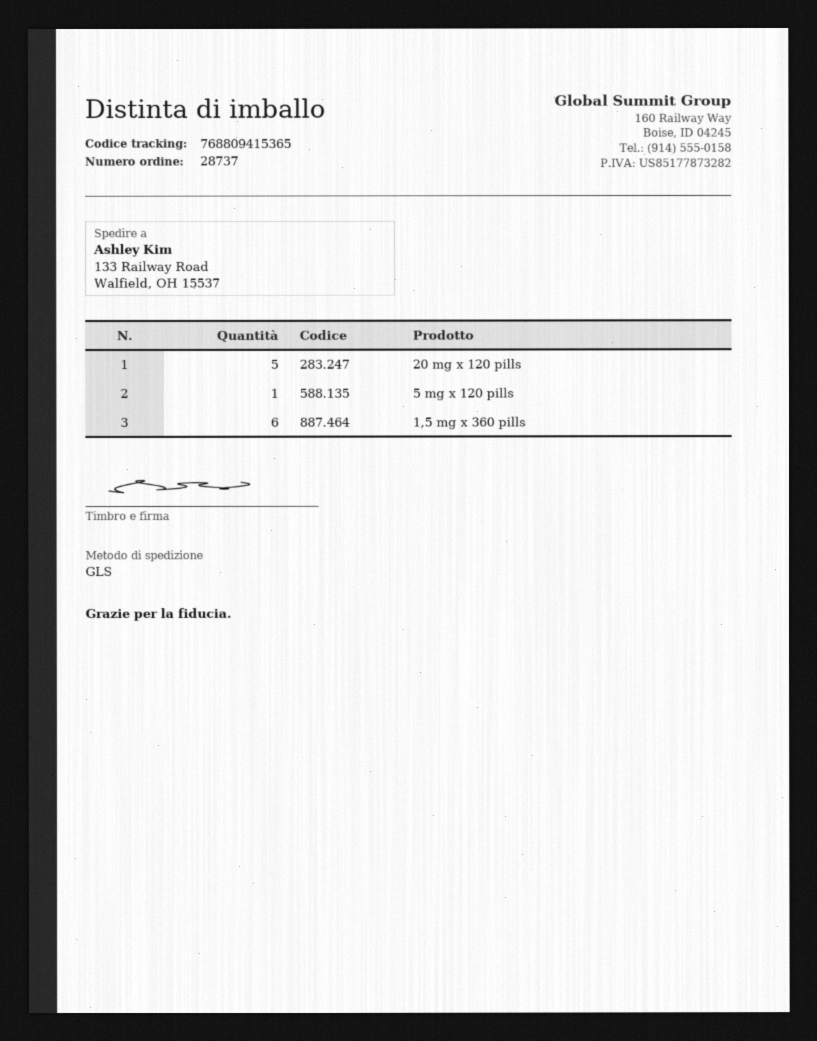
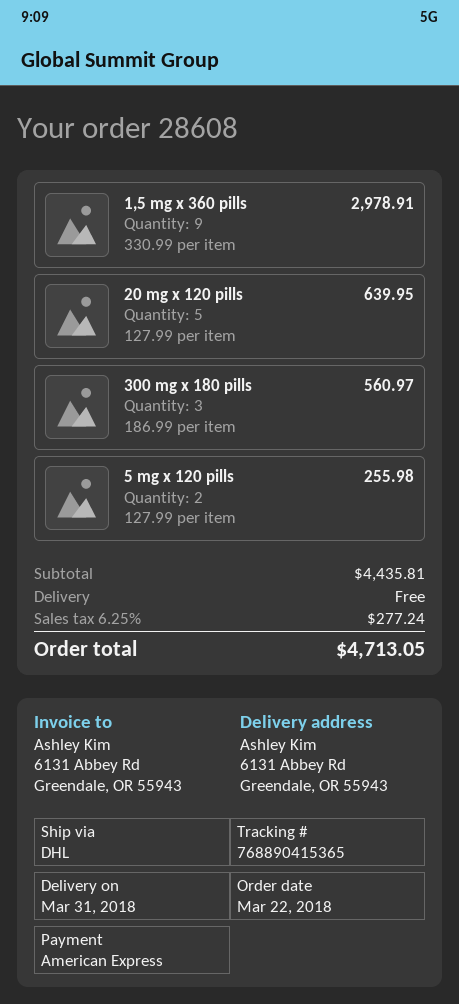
order number: 28737 -> 28608
shipping method: GLS -> DHL
tracking number: 768809415365 -> 768890415365
ship to: 133 Railway Road, Walfield, OH 15537 -> 6131 Abbey Rd, Greendale, OR 55943
5 mg x 120 pills: 1 -> 2
1,5 mg x 360 pills: 6 -> 9
300 mg x 180 pills: none -> 3

